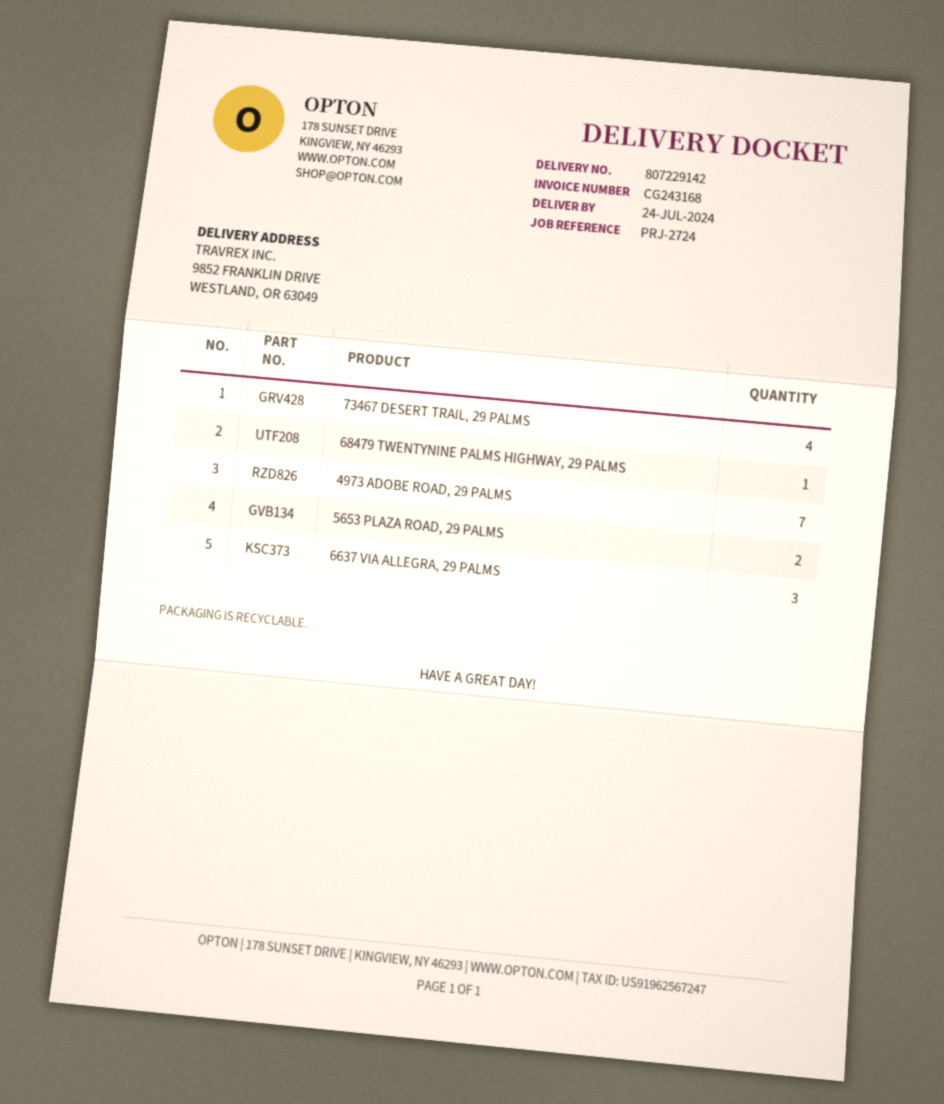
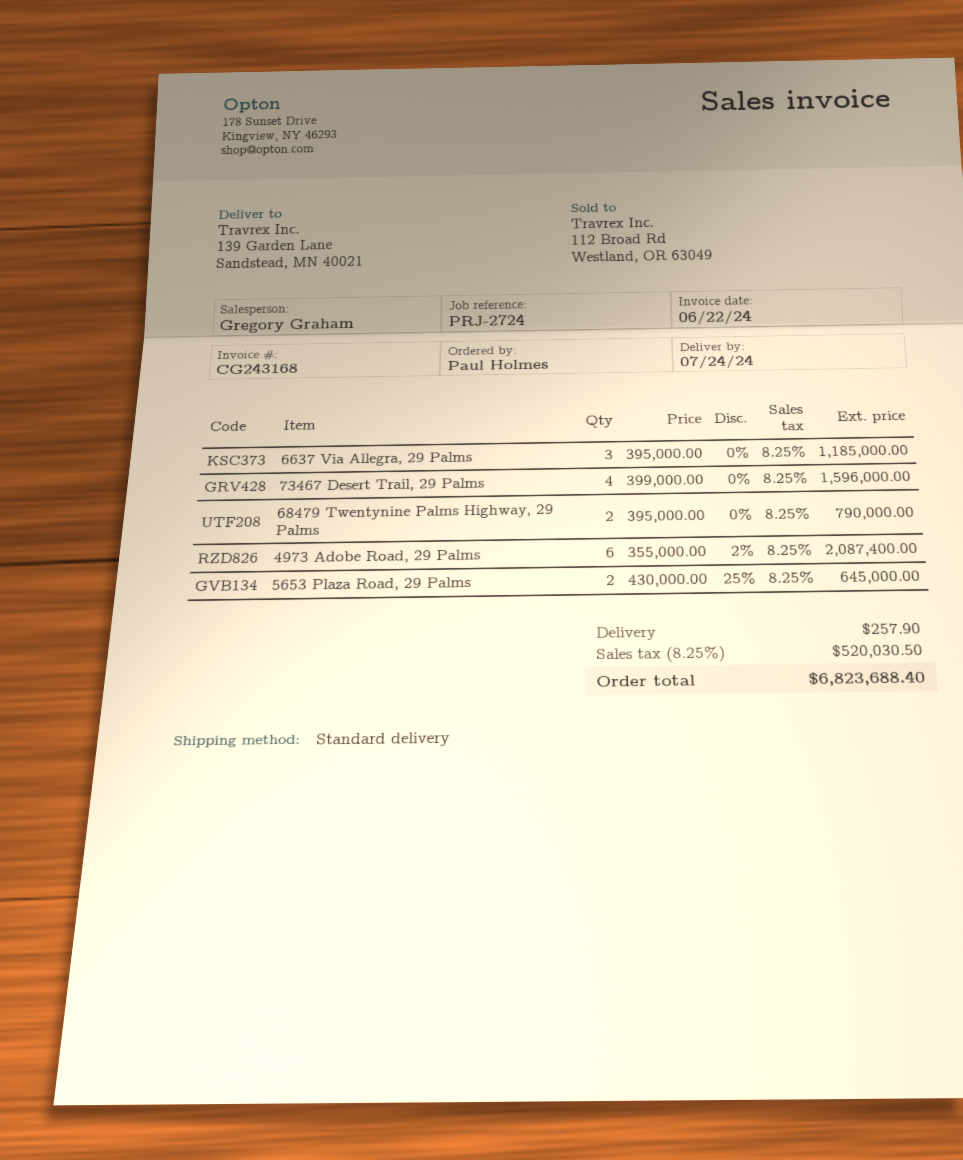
ship to: 9852 FRANKLIN DRIVE, WESTLAND, OR 63049 -> 139 Garden Lane, Sandstead, MN 40021
68479 TWENTYNINE PALMS HIGHWAY, 29 PALMS: 1 -> 2
4973 ADOBE ROAD, 29 PALMS: 7 -> 6

